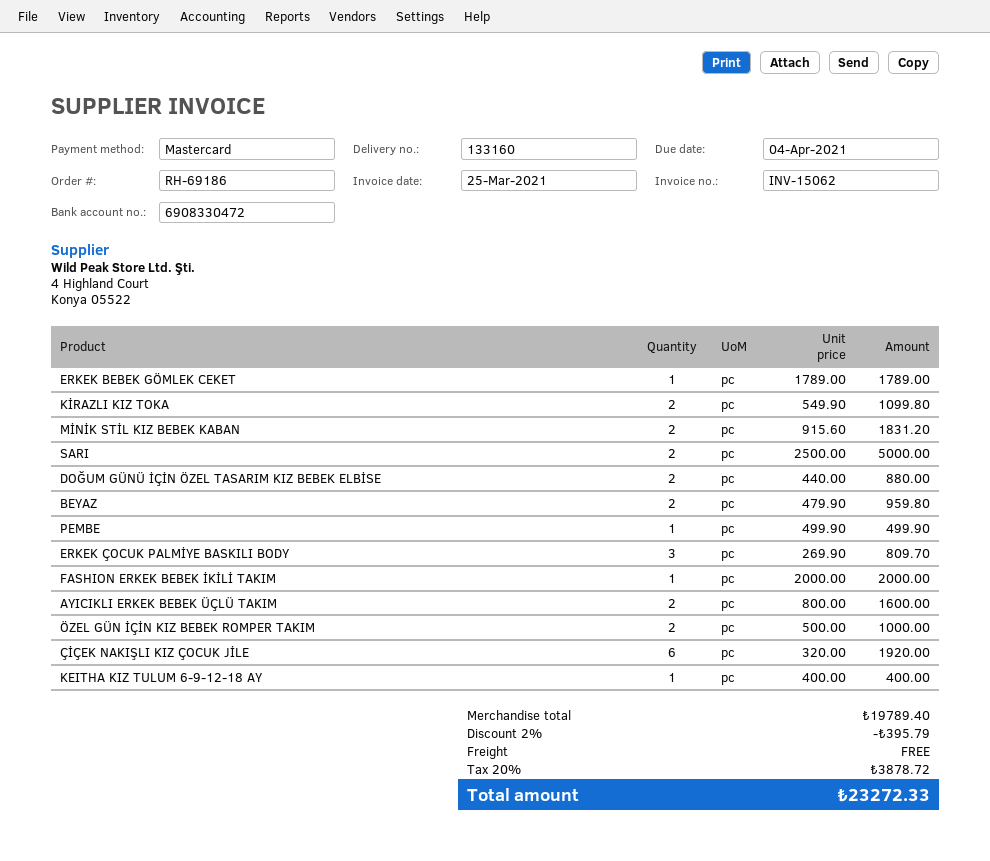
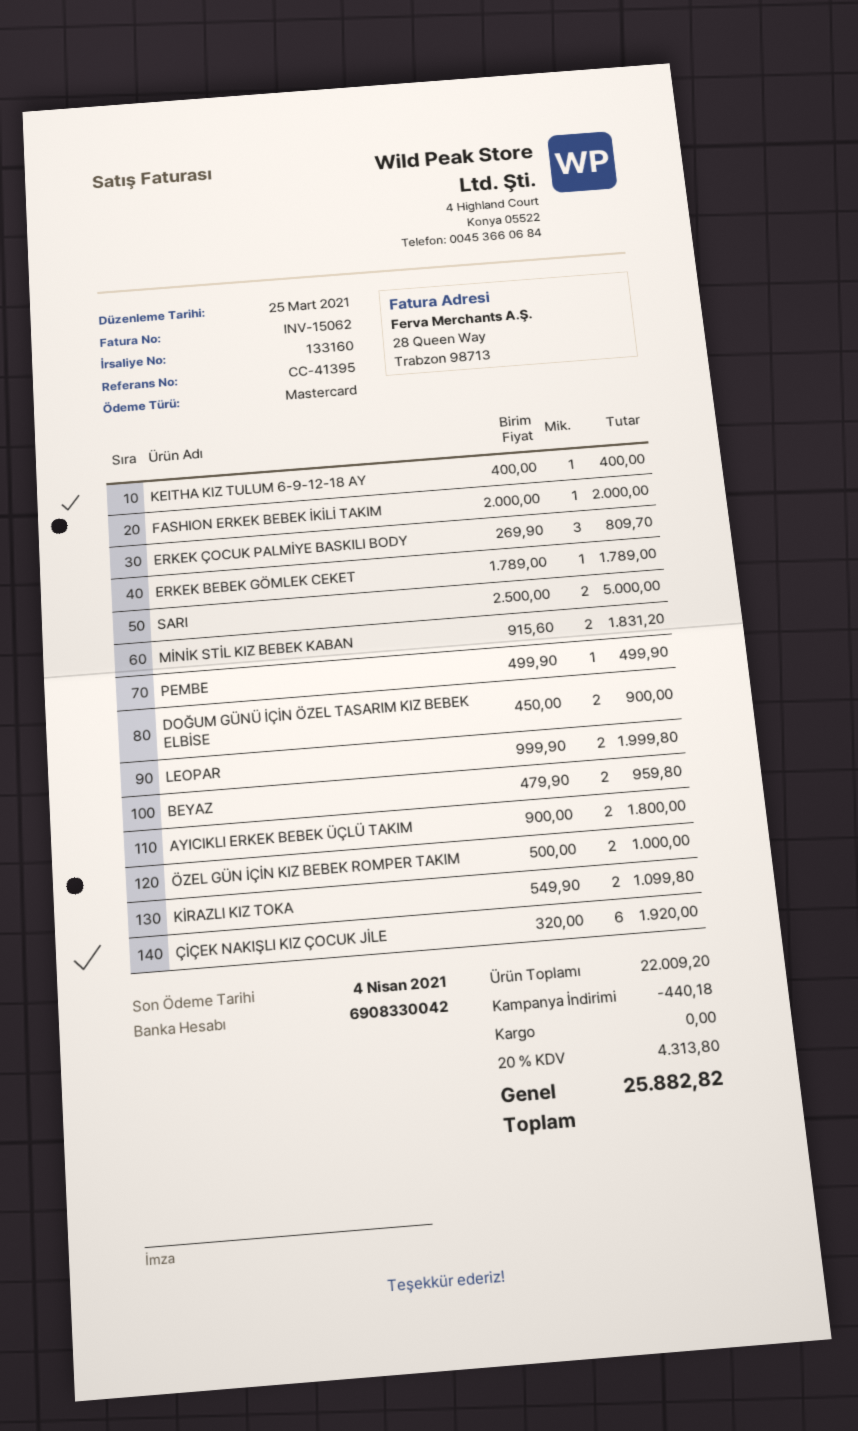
bank account: 6908330472 -> 6908330042
DOĞUM GÜNÜ İÇİN ÖZEL TASARIM KIZ BEBEK ELBİSE: 2 x 440.00 = 880.00 -> 2 x 450.00 = 900.00
AYICIKLI ERKEK BEBEK ÜÇLÜ TAKIM: 2 x 800.00 = 1600.00 -> 2 x 900.00 = 1800.00
LEOPAR: none -> 2 x 999.90 = 1999.80
subtotal: 19789.40 -> 22009.20
discount: 395.79 -> 440.18
tax: 20% = 3878.72 -> 20% = 4313.80
total: 23272.33 -> 25882.82

